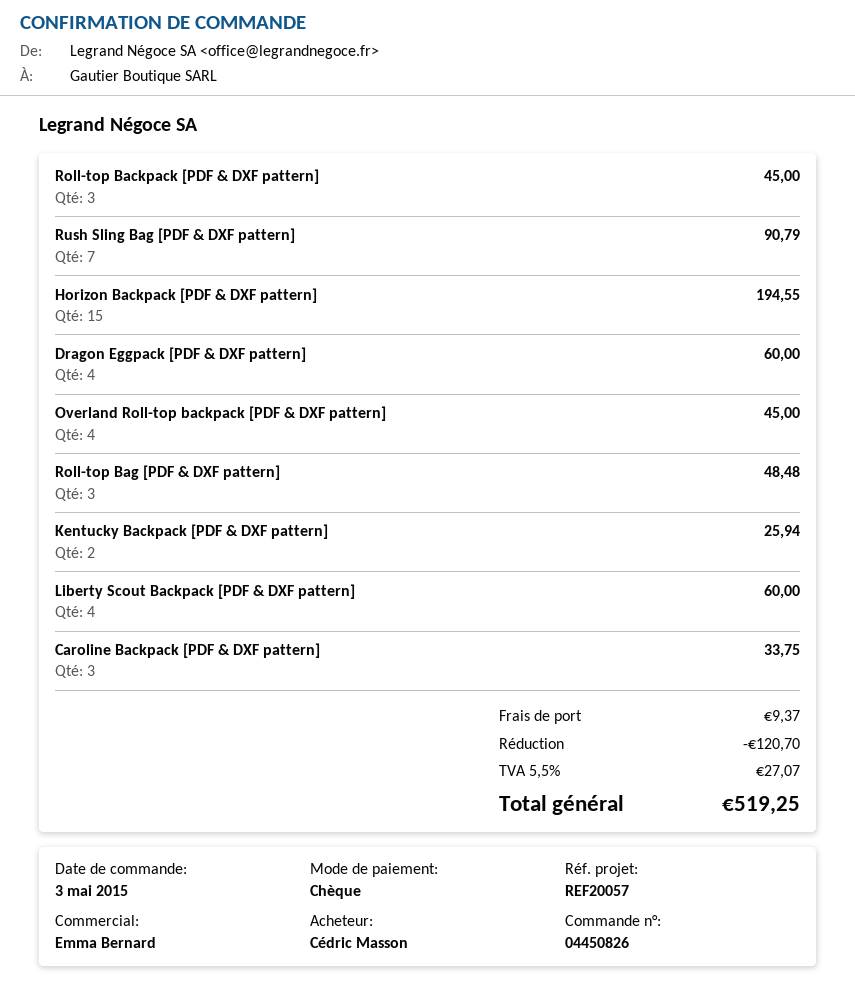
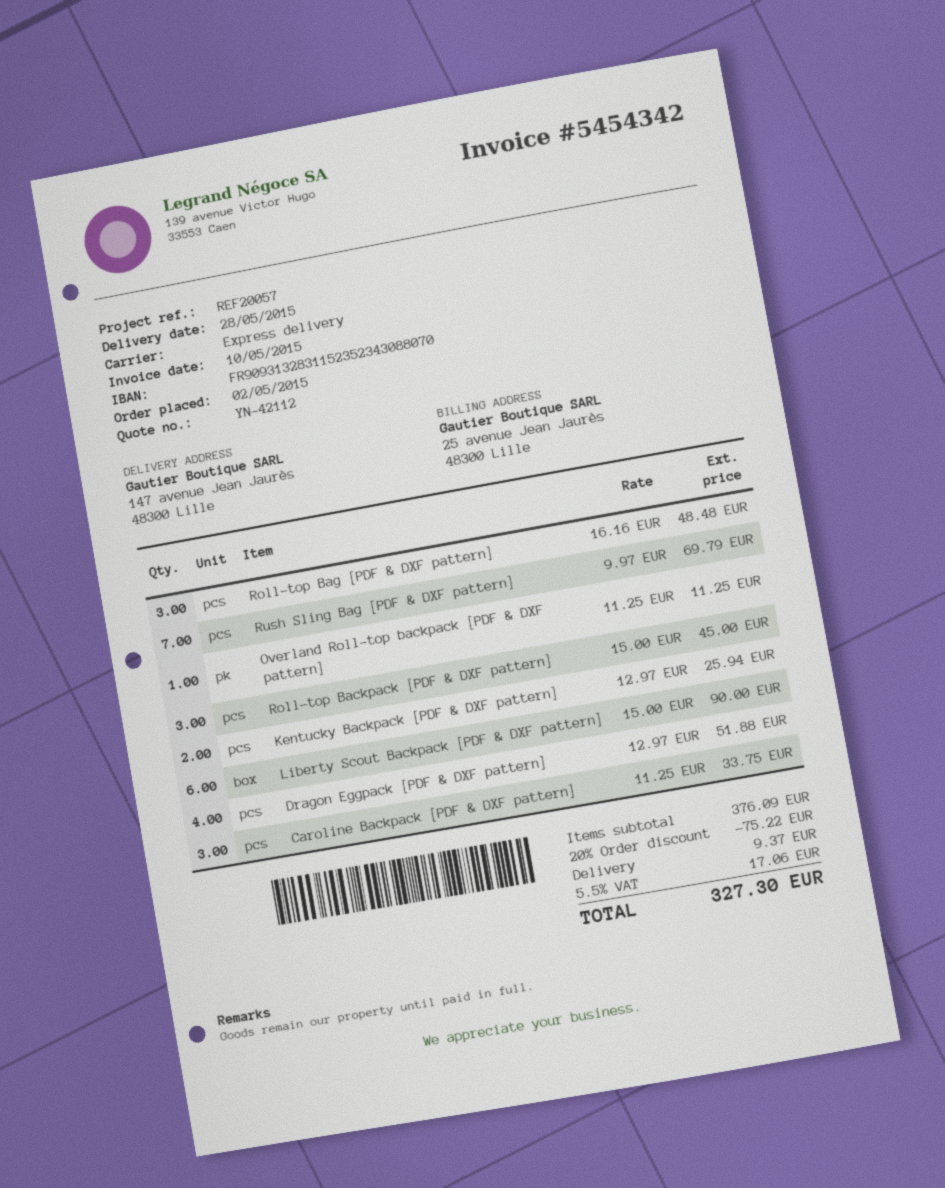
order date: 2015-05-03 -> 2015-05-02
Rush Sling Bag [PDF & DXF pattern]: 7 for 90.79 -> 7 for 69.79
Horizon Backpack [PDF & DXF pattern]: 15 for 194.55 -> none
Dragon Eggpack [PDF & DXF pattern]: 4 for 60.00 -> 4 for 51.88
Overland Roll-top backpack [PDF & DXF pattern]: 4 for 45.00 -> 1 for 11.25
Liberty Scout Backpack [PDF & DXF pattern]: 4 for 60.00 -> 6 for 90.00
discount: 120.70 -> 75.22
tax: 5.5% = 27.07 -> 5.5% = 17.06
total: 519.25 -> 327.30

